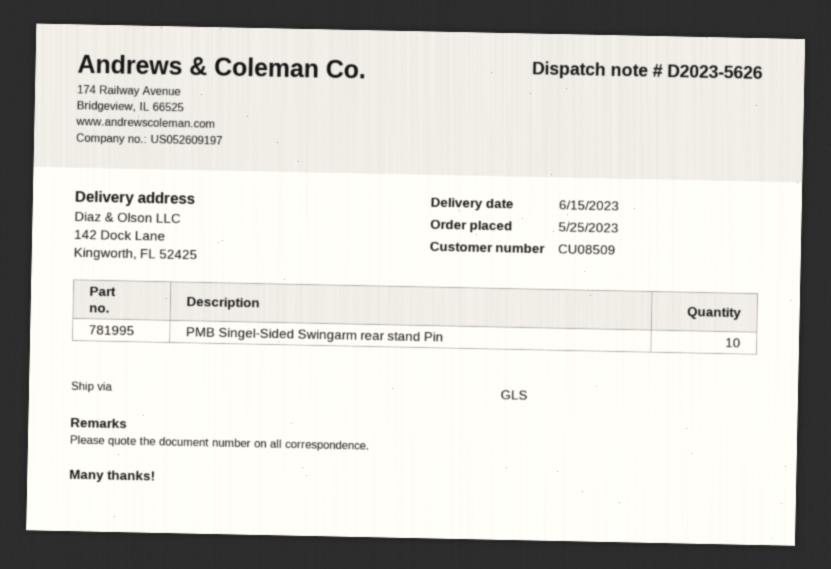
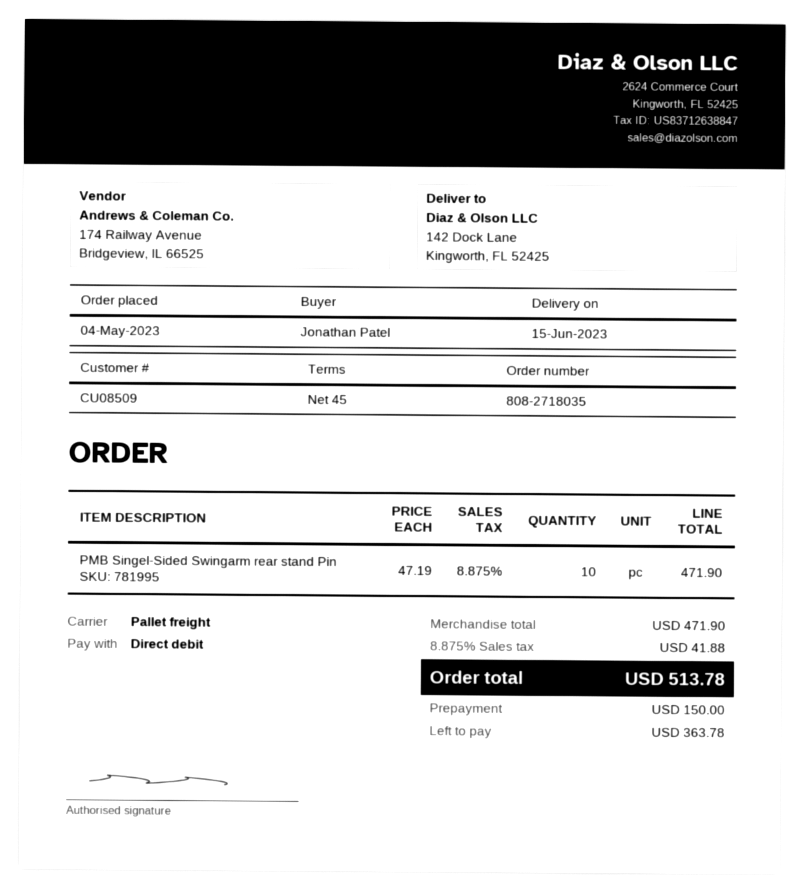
order date: 2023-05-25 -> 2023-05-04
shipping method: GLS -> pallet freight

